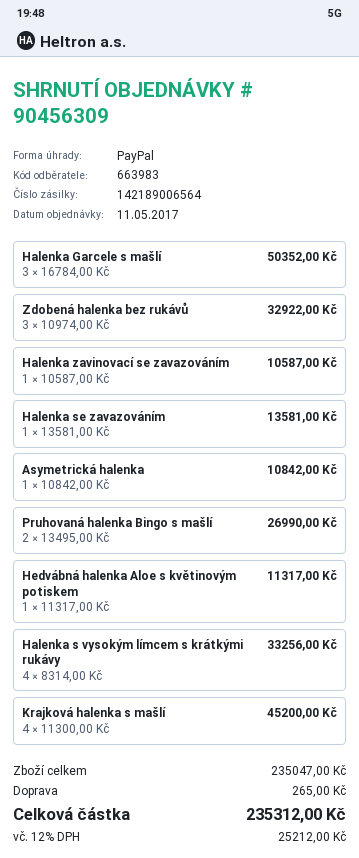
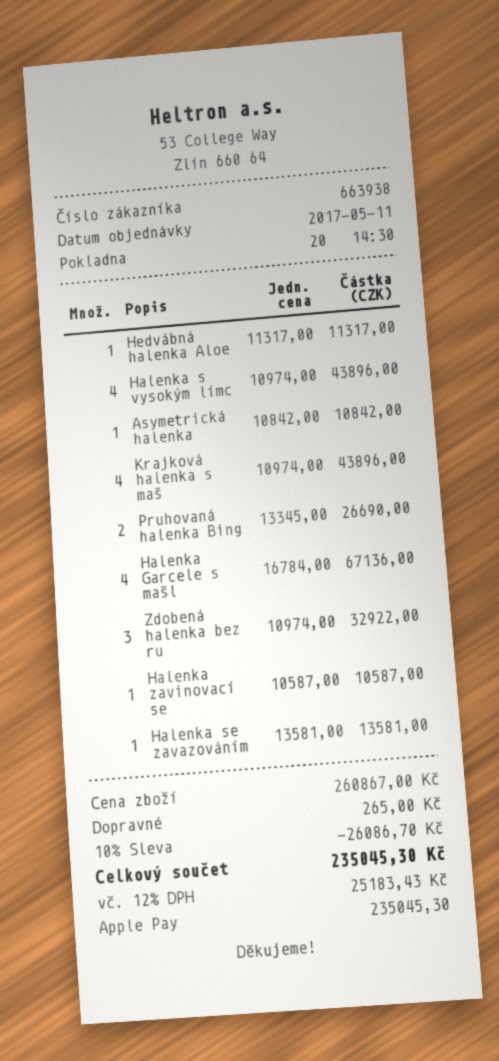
customer number: 663983 -> 663938
payment method: PayPal -> Apple Pay
Halenka Garcele s mašlí: 3 x 16784.00 = 50352.00 -> 4 x 16784.00 = 67136.00
Pruhovaná halenka Bingo s mašlí: 2 x 13495.00 = 26990.00 -> 2 x 13345.00 = 26690.00
Halenka s vysokým límcem s krátkými rukávy: 4 x 8314.00 = 33256.00 -> 4 x 10974.00 = 43896.00
Krajková halenka s mašlí: 4 x 11300.00 = 45200.00 -> 4 x 10974.00 = 43896.00
subtotal: 235047.00 -> 260867.00
discount: none -> 10% = 26086.70
tax: 12% = 25212.00 -> 12% = 25183.43
total: 235312.00 -> 235045.30

